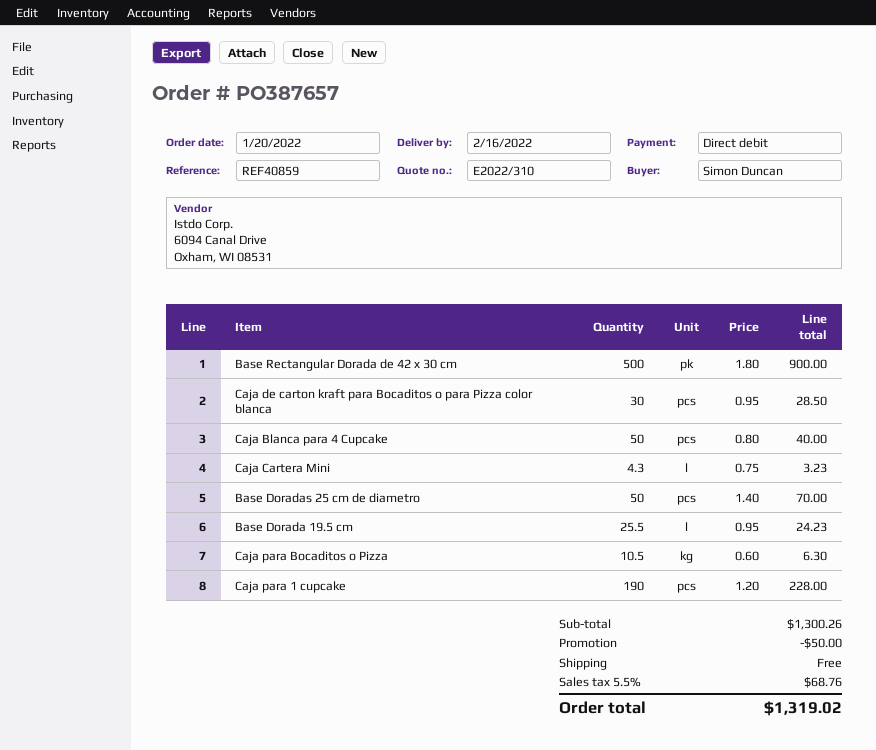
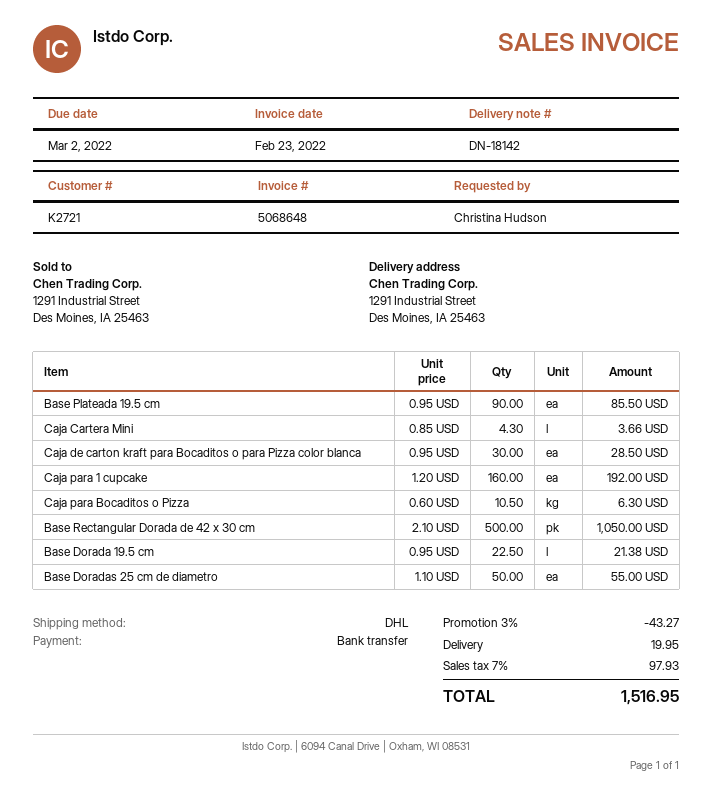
ordered by: Simon Duncan -> Christina Hudson
payment method: direct debit -> bank transfer
Base Rectangular Dorada de 42 x 30 cm: 500 x 1.80 = 900.00 -> 500 x 2.10 = 1050.00
Caja Blanca para 4 Cupcake: 50 x 0.80 = 40.00 -> none
Caja Cartera Mini: 4.3 x 0.75 = 3.23 -> 4.3 x 0.85 = 3.66
Base Doradas 25 cm de diametro: 50 x 1.40 = 70.00 -> 50 x 1.10 = 55.00
Base Dorada 19.5 cm: 25.5 x 0.95 = 24.23 -> 22.5 x 0.95 = 21.38
Caja para 1 cupcake: 190 x 1.20 = 228.00 -> 160 x 1.20 = 192.00
Base Plateada 19.5 cm: none -> 90 x 0.95 = 85.50
discount: 50.00 -> 43.27
shipping: 0.00 -> 19.95
tax: 5.5% = 68.76 -> 7% = 97.93
total: 1319.02 -> 1516.95

